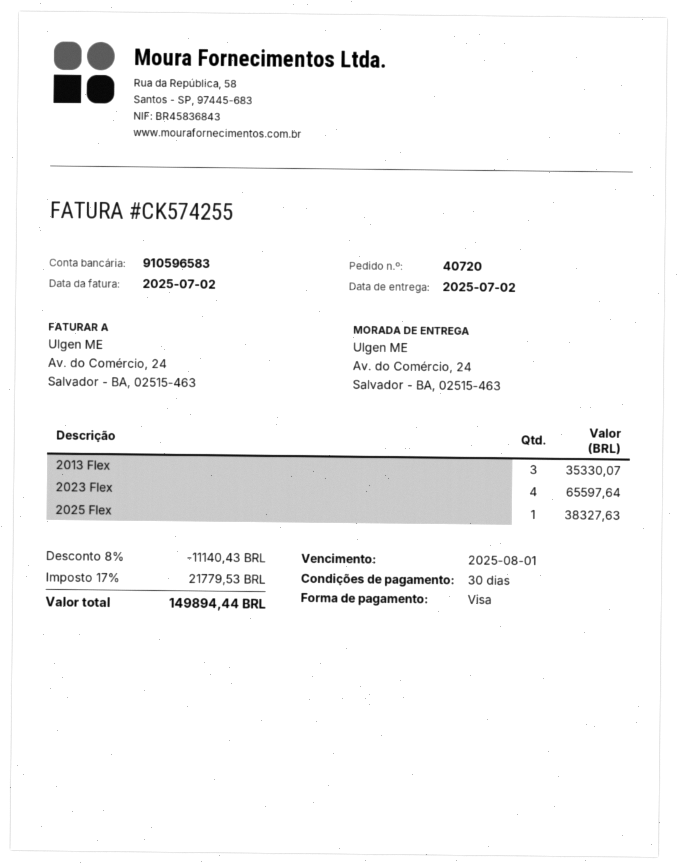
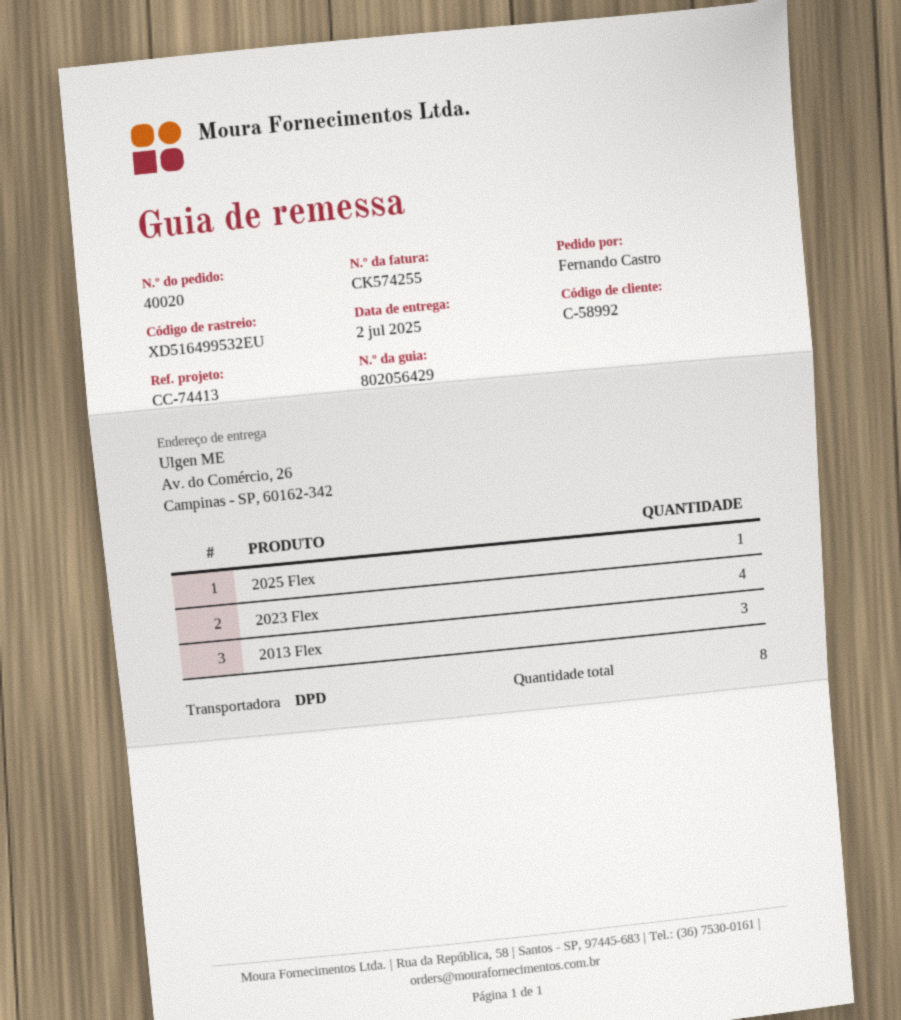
order number: 40720 -> 40020
ship to: Av. do Comércio, 24, Salvador - BA, 02515-463 -> Av. do Comércio, 26, Campinas - SP, 60162-342

